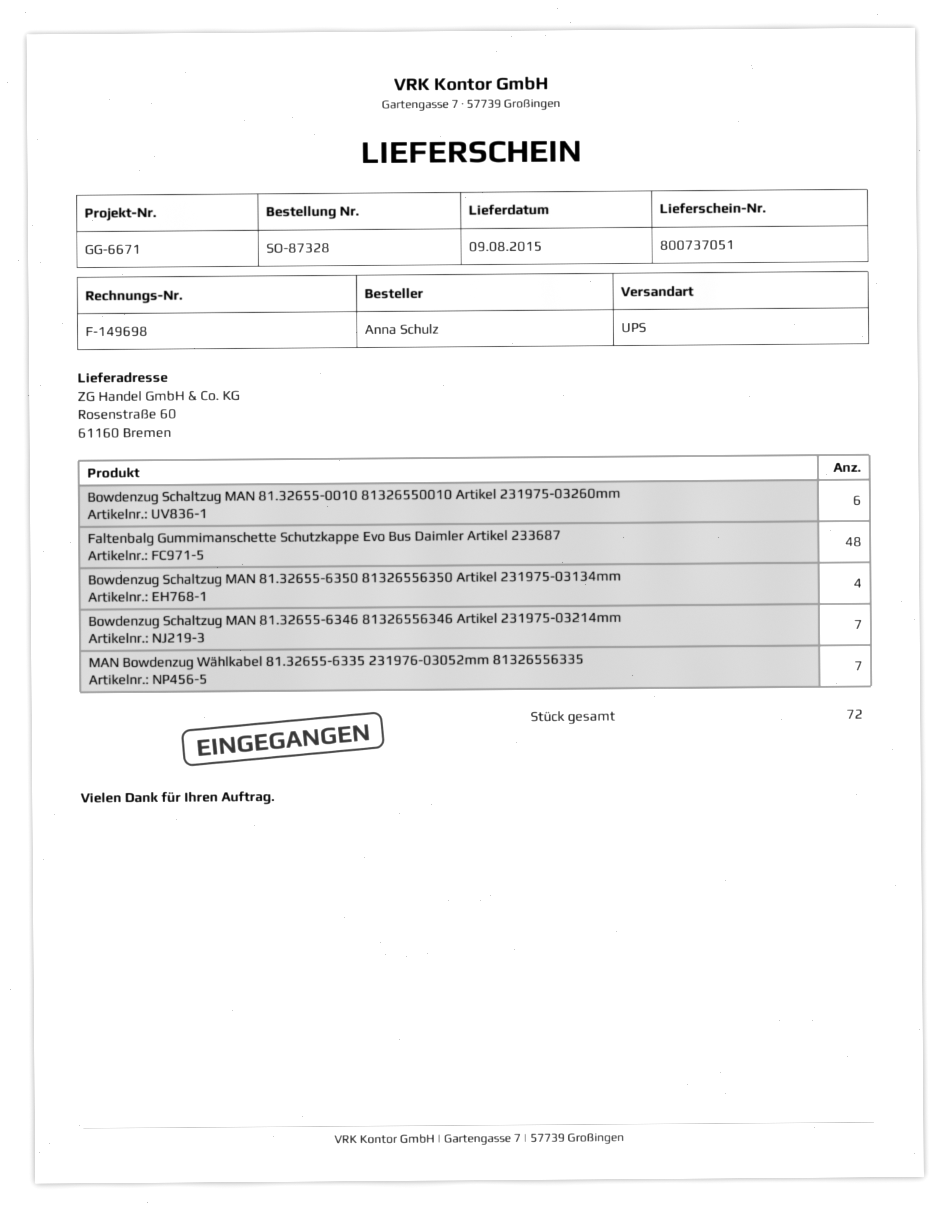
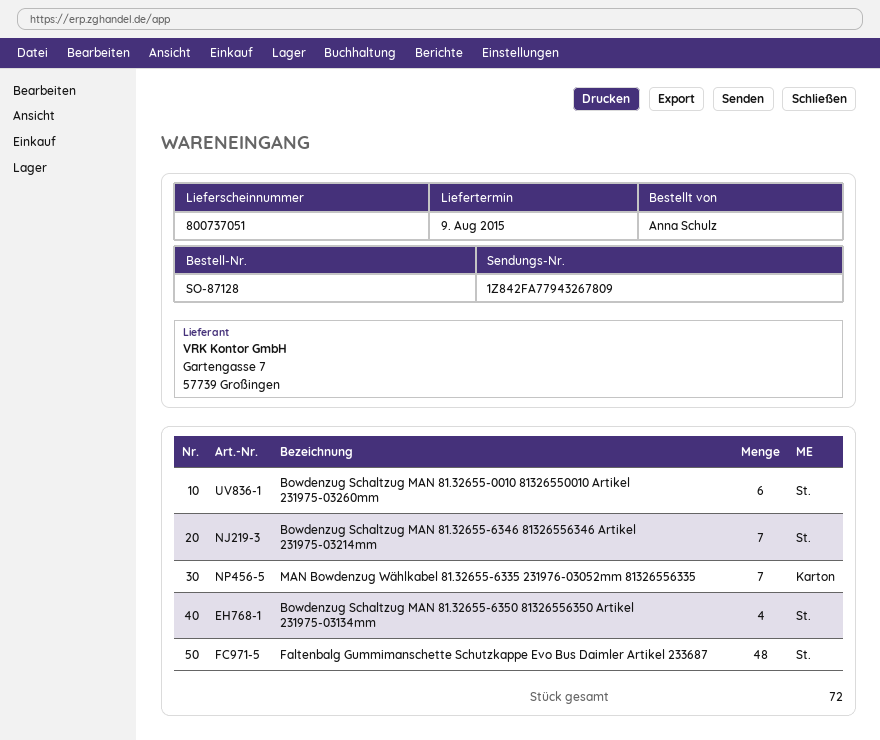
order number: SO-87328 -> SO-87128

